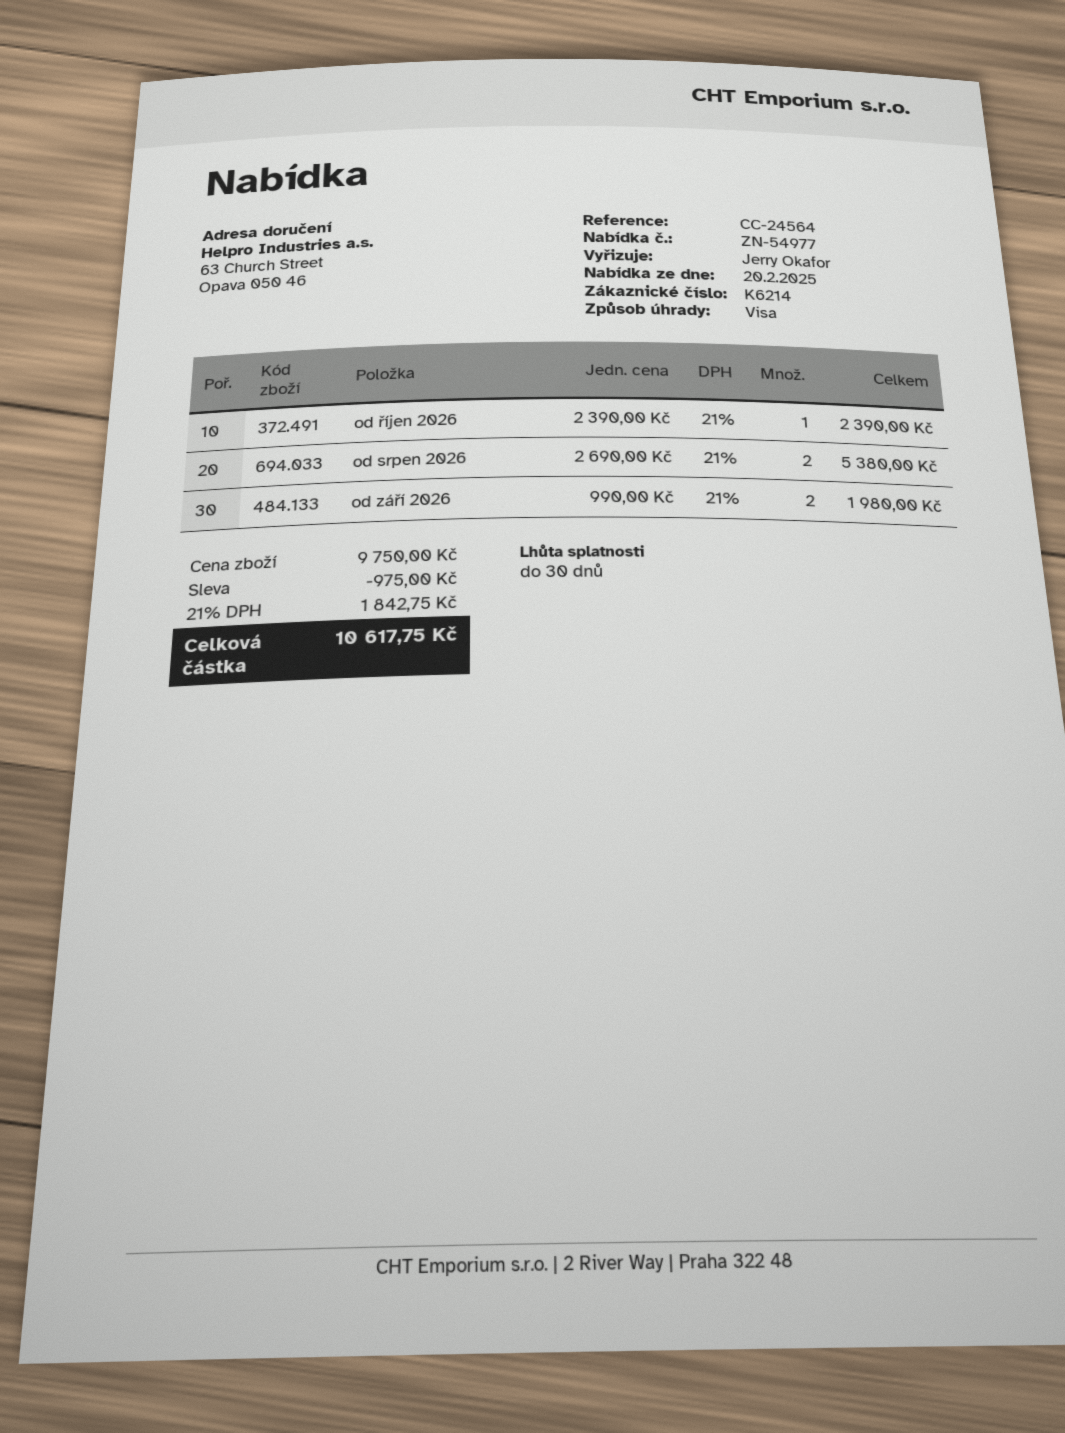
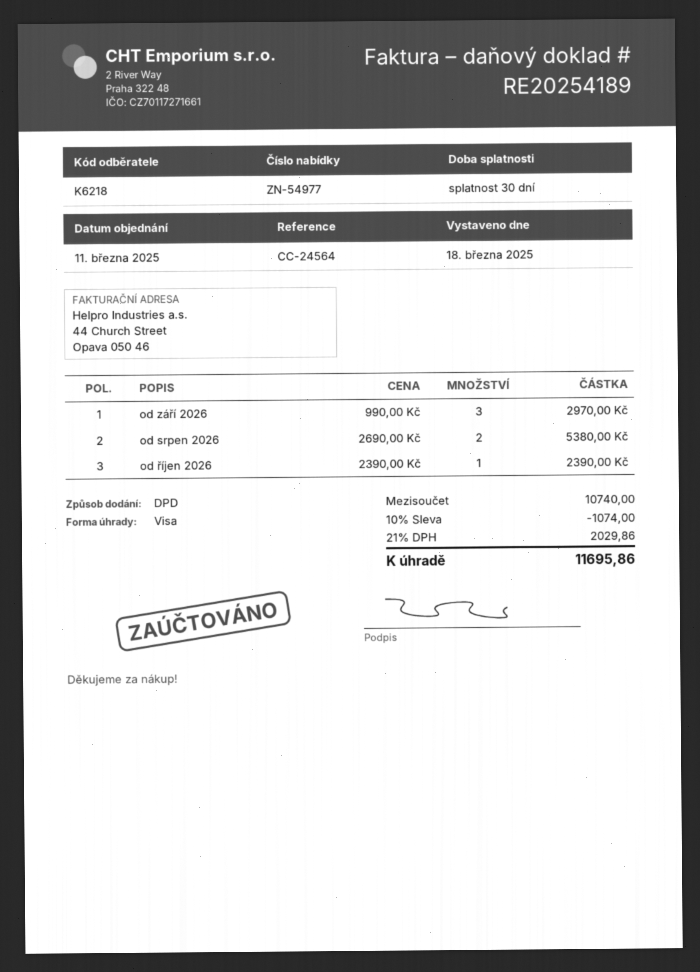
customer number: K6214 -> K6218
od září 2026: 2 x 990.00 = 1980.00 -> 3 x 990.00 = 2970.00
subtotal: 9750.00 -> 10740.00
discount: 975.00 -> 1074.00
tax: 21% = 1842.75 -> 21% = 2029.86
total: 10617.75 -> 11695.86

